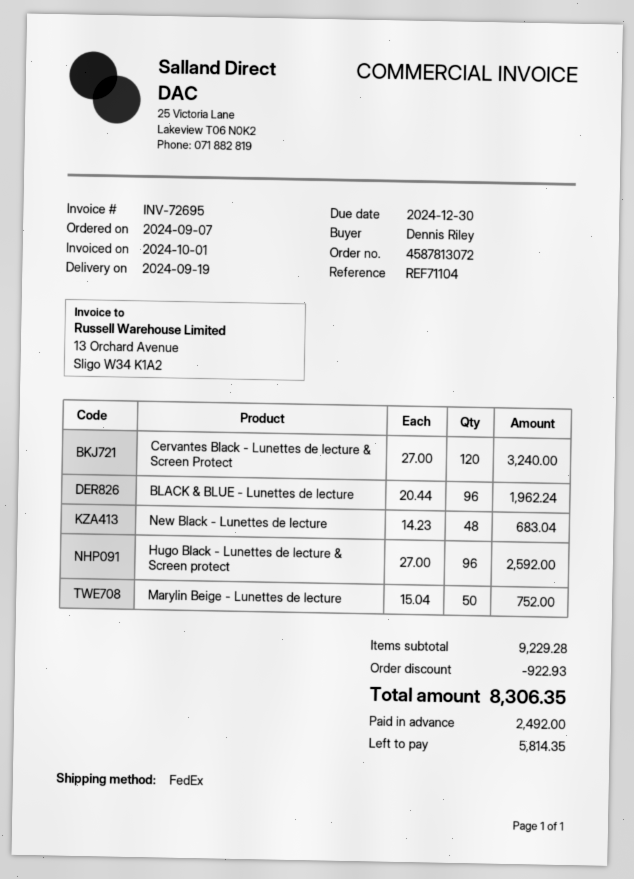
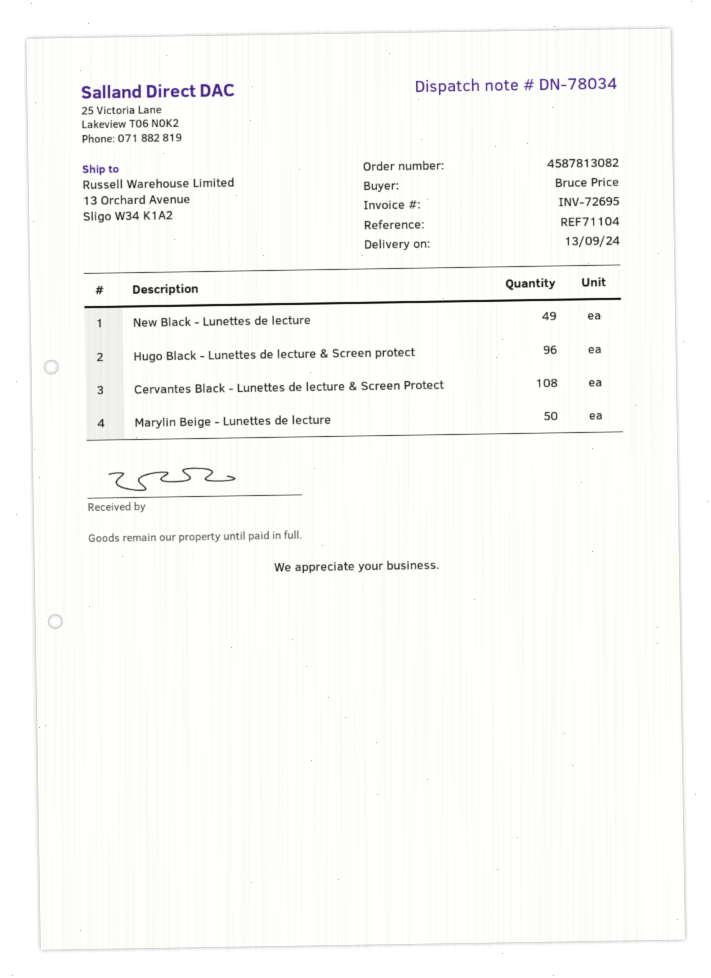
order number: 4587813072 -> 4587813082
delivery date: 2024-09-19 -> 2024-09-13
ordered by: Dennis Riley -> Bruce Price
Cervantes Black - Lunettes de lecture & Screen Protect: 120 -> 108
BLACK & BLUE - Lunettes de lecture: 96 -> none
New Black - Lunettes de lecture: 48 -> 49

